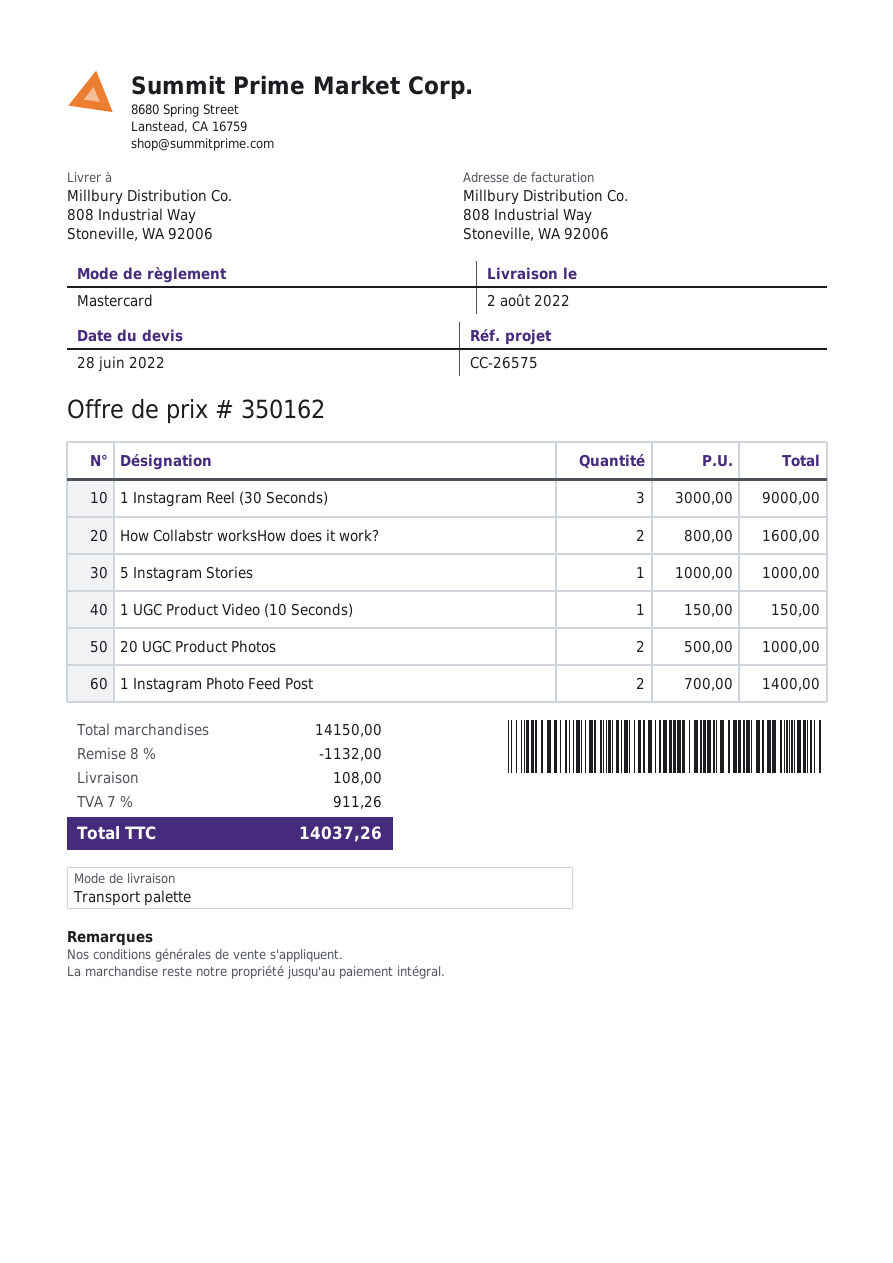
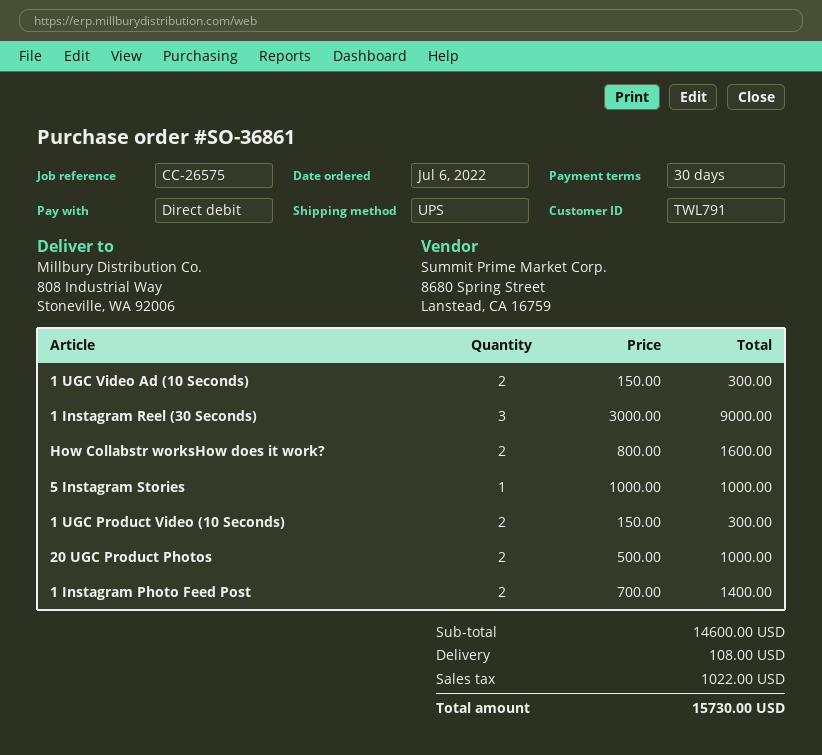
payment method: Mastercard -> direct debit
shipping method: pallet freight -> UPS
1 UGC Product Video (10 Seconds): 1 x 150.00 = 150.00 -> 2 x 150.00 = 300.00
1 UGC Video Ad (10 Seconds): none -> 2 x 150.00 = 300.00
subtotal: 14150.00 -> 14600.00
discount: 8% = 1132.00 -> none
tax: 911.26 -> 1022.00
total: 14037.26 -> 15730.00

